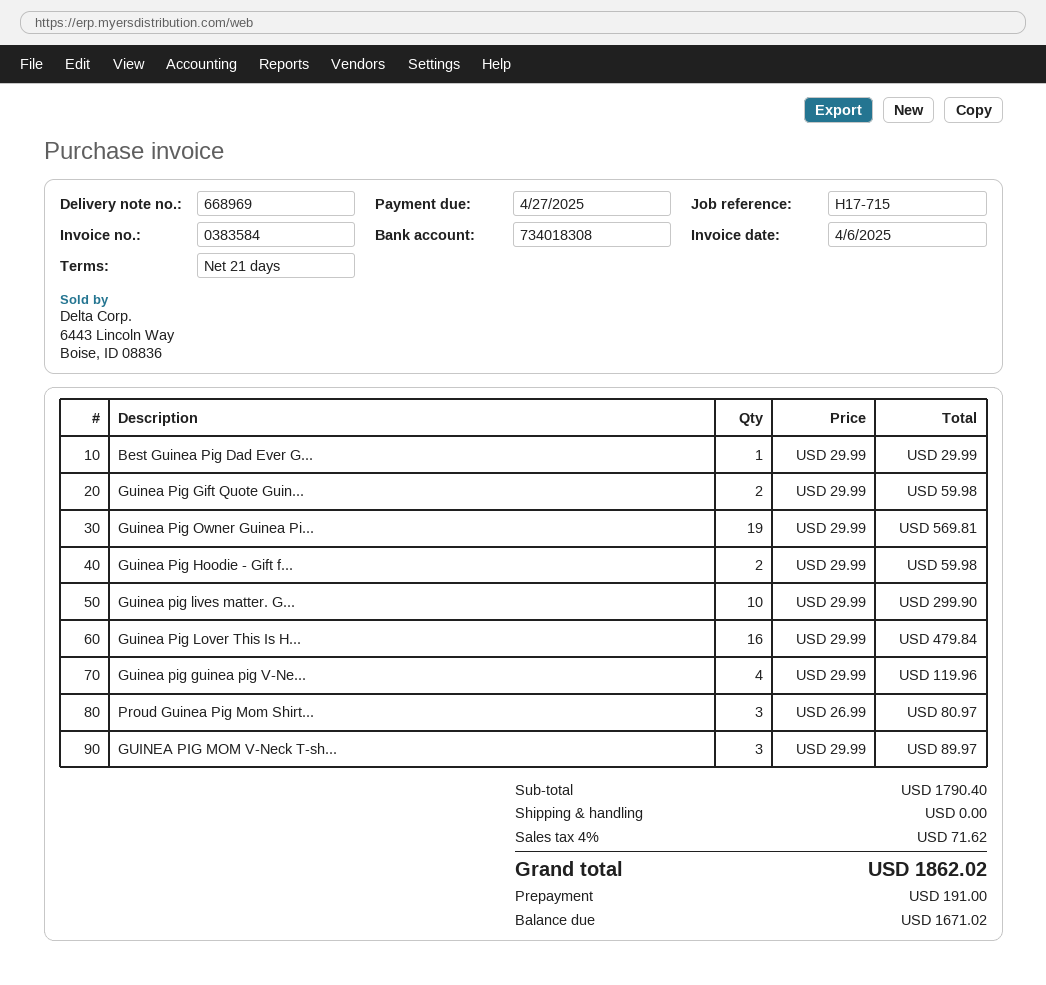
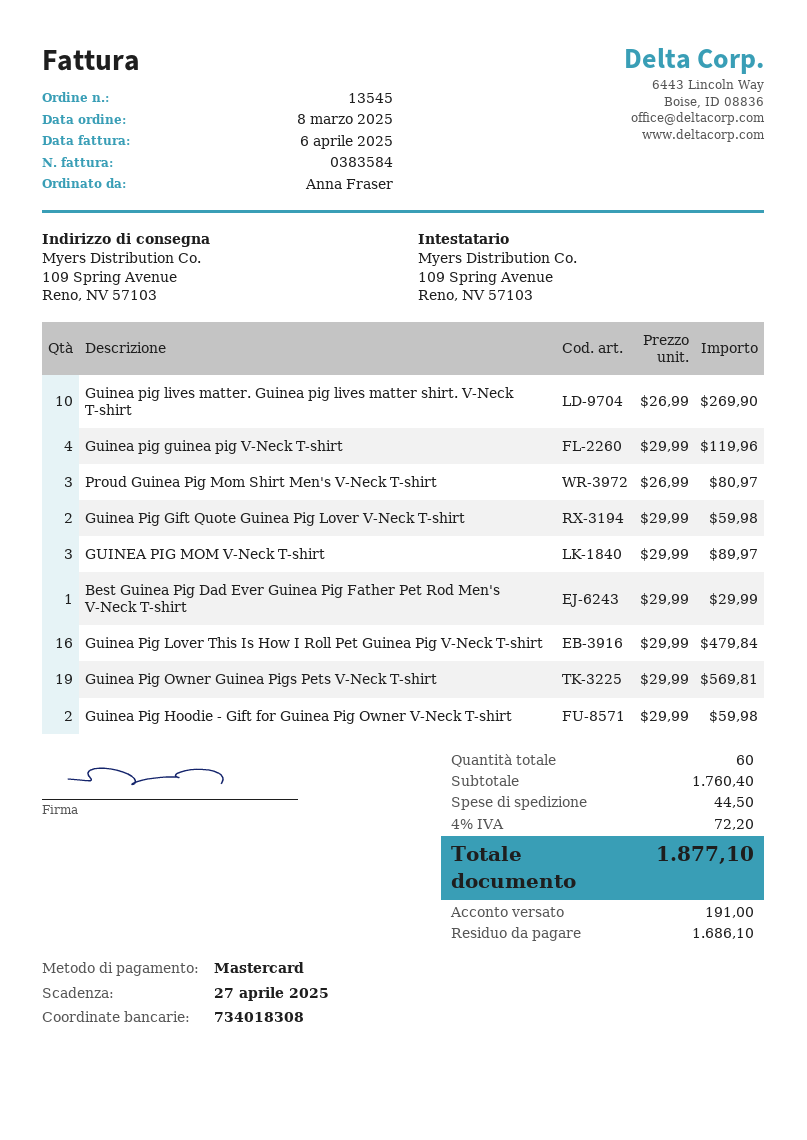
Guinea pig lives matter. G...: 10 x 29.99 = 299.90 -> 10 x 26.99 = 269.90
subtotal: 1790.40 -> 1760.40
shipping: 0.00 -> 44.50
tax: 4% = 71.62 -> 4% = 72.20
total: 1862.02 -> 1877.10
balance: 1671.02 -> 1686.10

